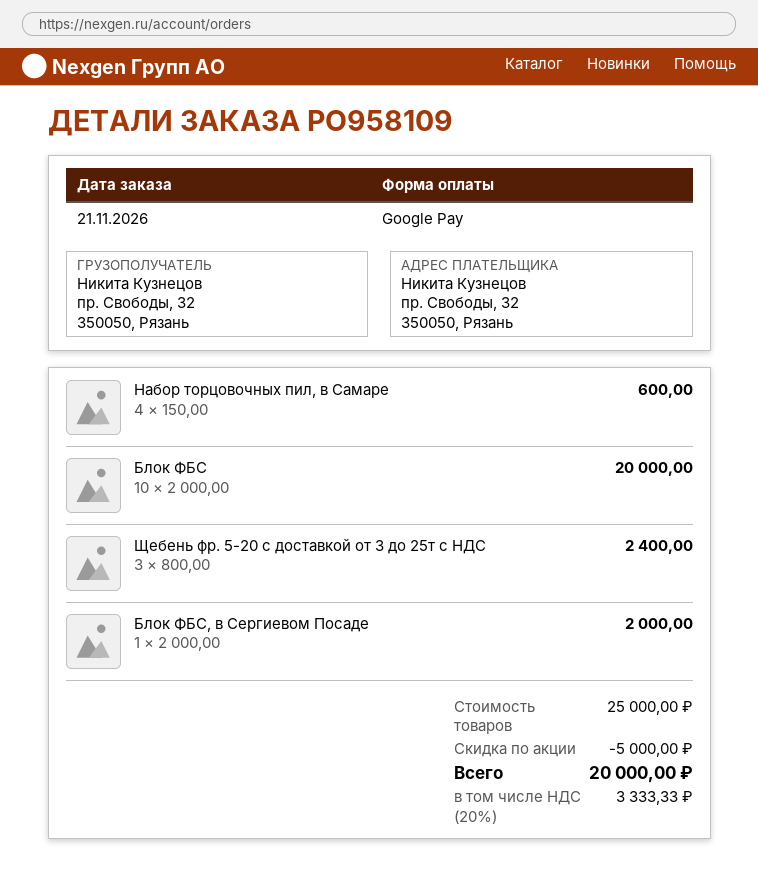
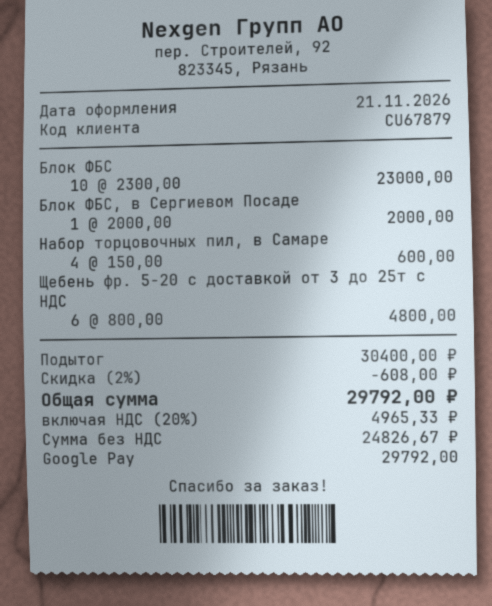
Блок ФБС: 10 x 2000.00 = 20000.00 -> 10 x 2300.00 = 23000.00
Щебень фр. 5-20 с доставкой от 3 до 25т с НДС: 3 x 800.00 = 2400.00 -> 6 x 800.00 = 4800.00
subtotal: 25000.00 -> 30400.00
discount: 5000.00 -> 608.00
tax: 20% = 3333.33 -> 20% = 4965.33
total: 20000.00 -> 29792.00

